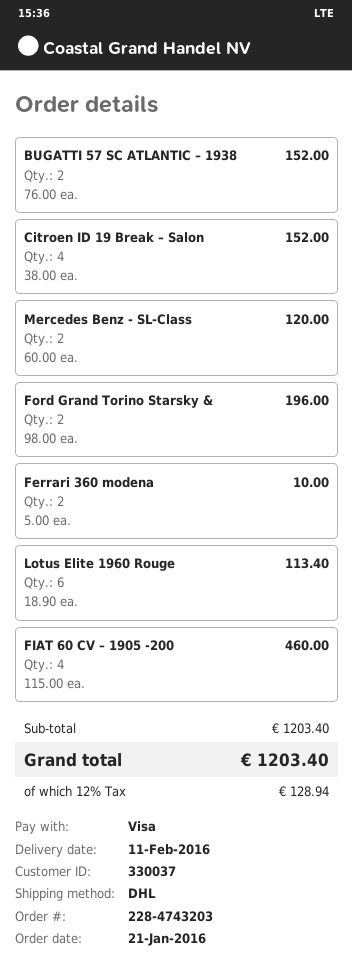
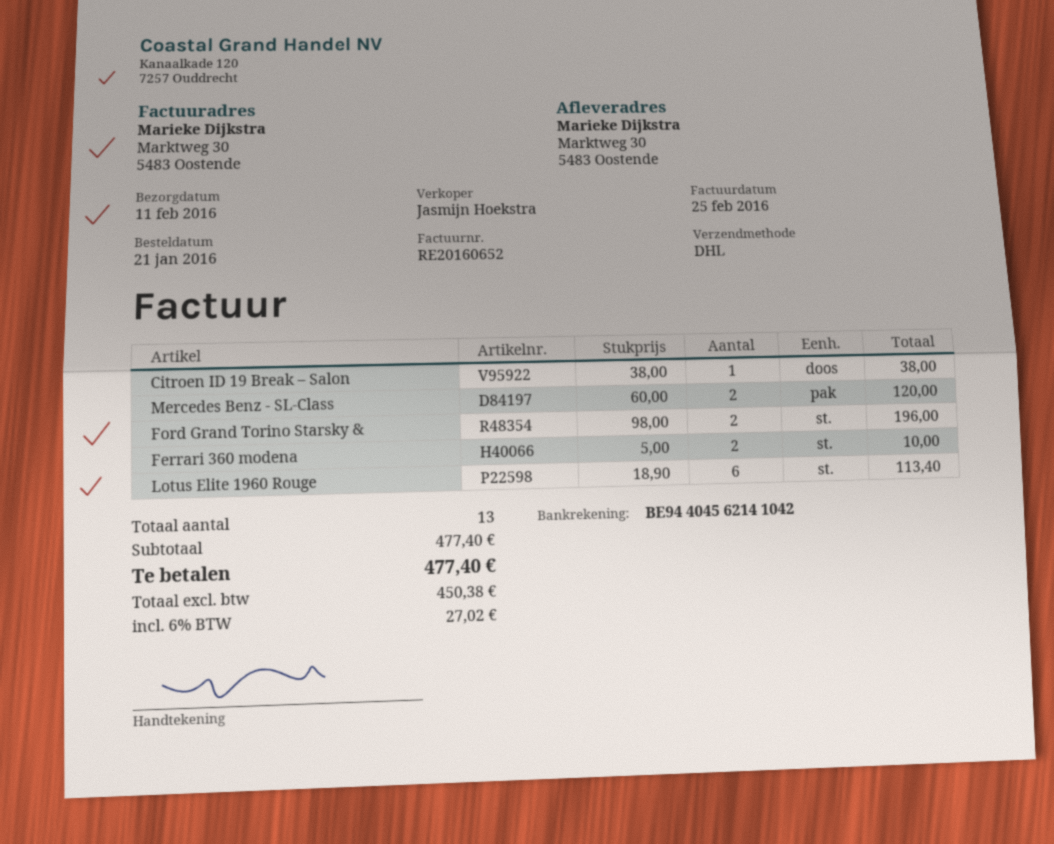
BUGATTI 57 SC ATLANTIC – 1938: 2 x 76.00 = 152.00 -> none
Citroen ID 19 Break – Salon: 4 x 38.00 = 152.00 -> 1 x 38.00 = 38.00
FIAT 60 CV – 1905 -200: 4 x 115.00 = 460.00 -> none
subtotal: 1203.40 -> 477.40
tax: 12% = 128.94 -> 6% = 27.02
total: 1203.40 -> 477.40

